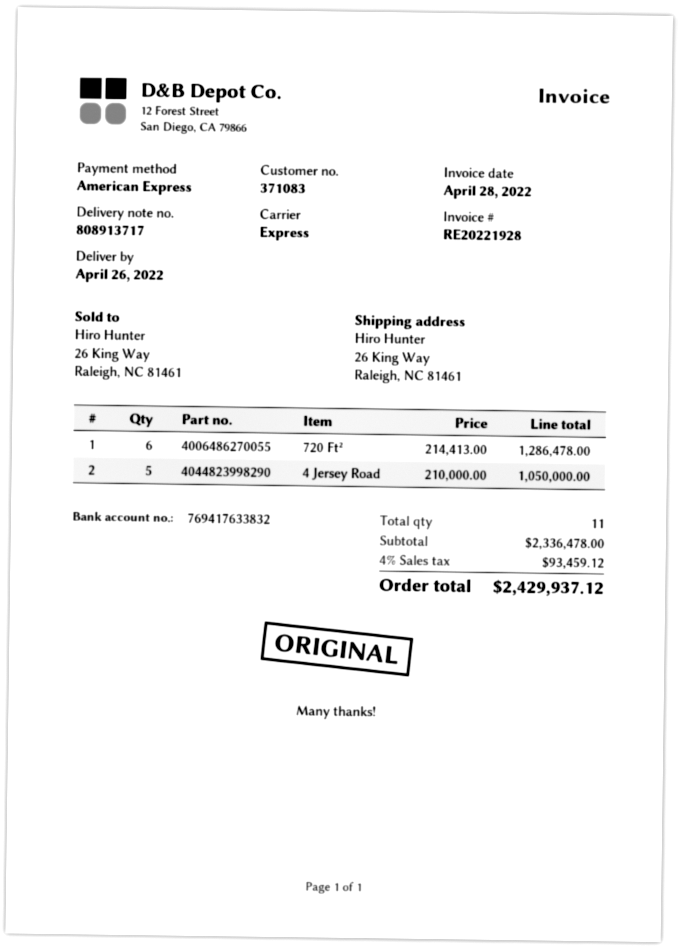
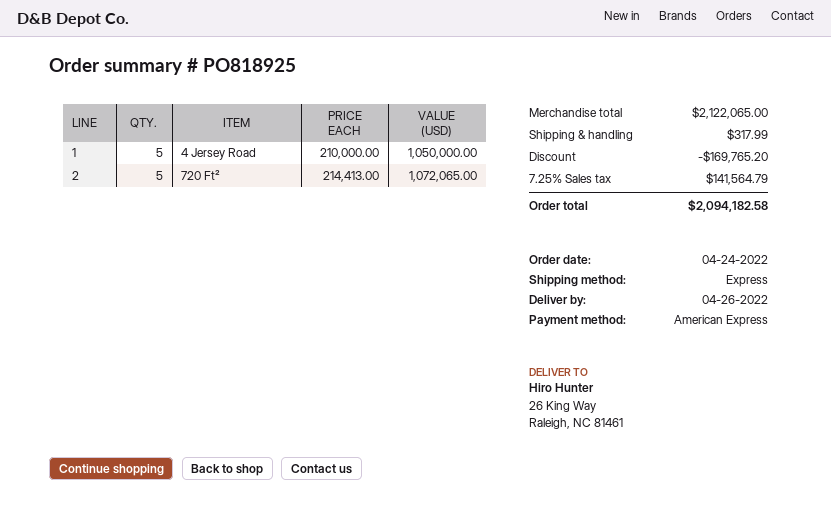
720 Ft²: 6 x 214413.00 = 1286478.00 -> 5 x 214413.00 = 1072065.00
subtotal: 2336478.00 -> 2122065.00
discount: none -> 169765.20
shipping: none -> 317.99
tax: 4% = 93459.12 -> 7.25% = 141564.79
total: 2429937.12 -> 2094182.58

